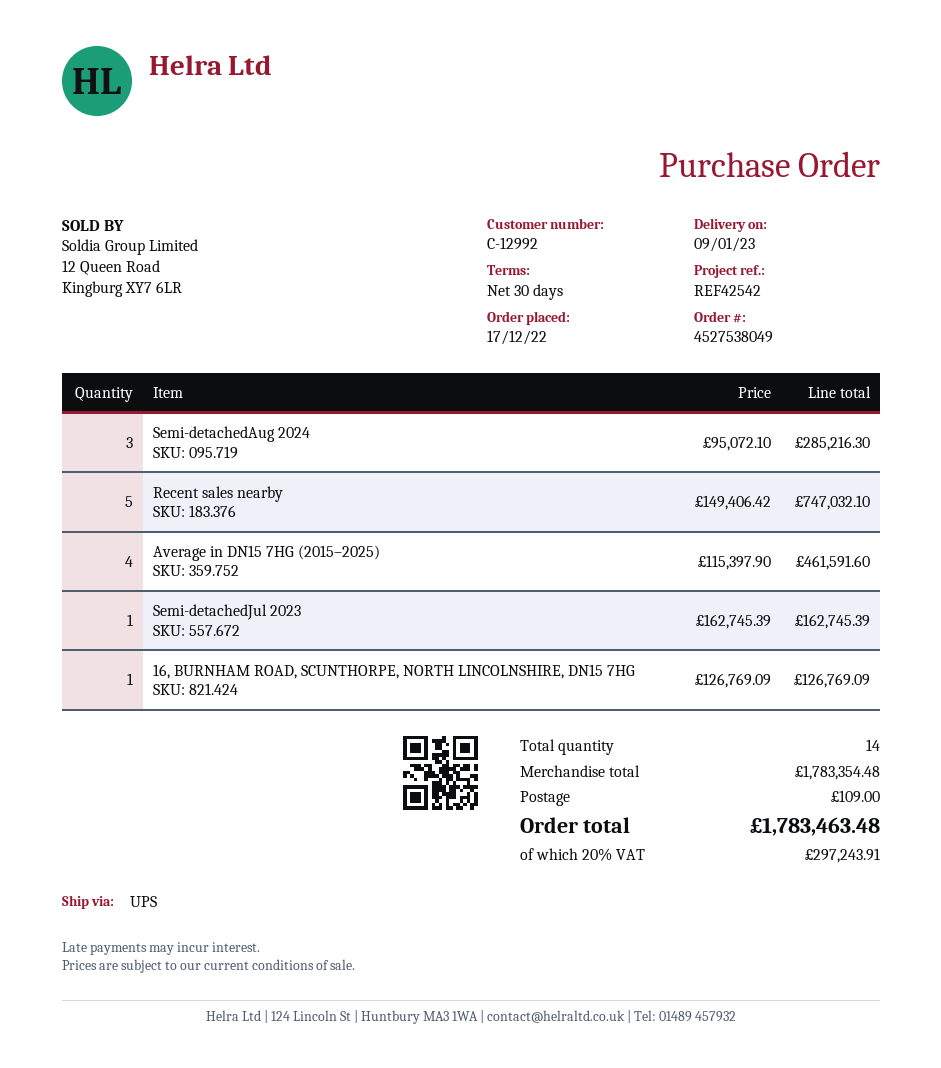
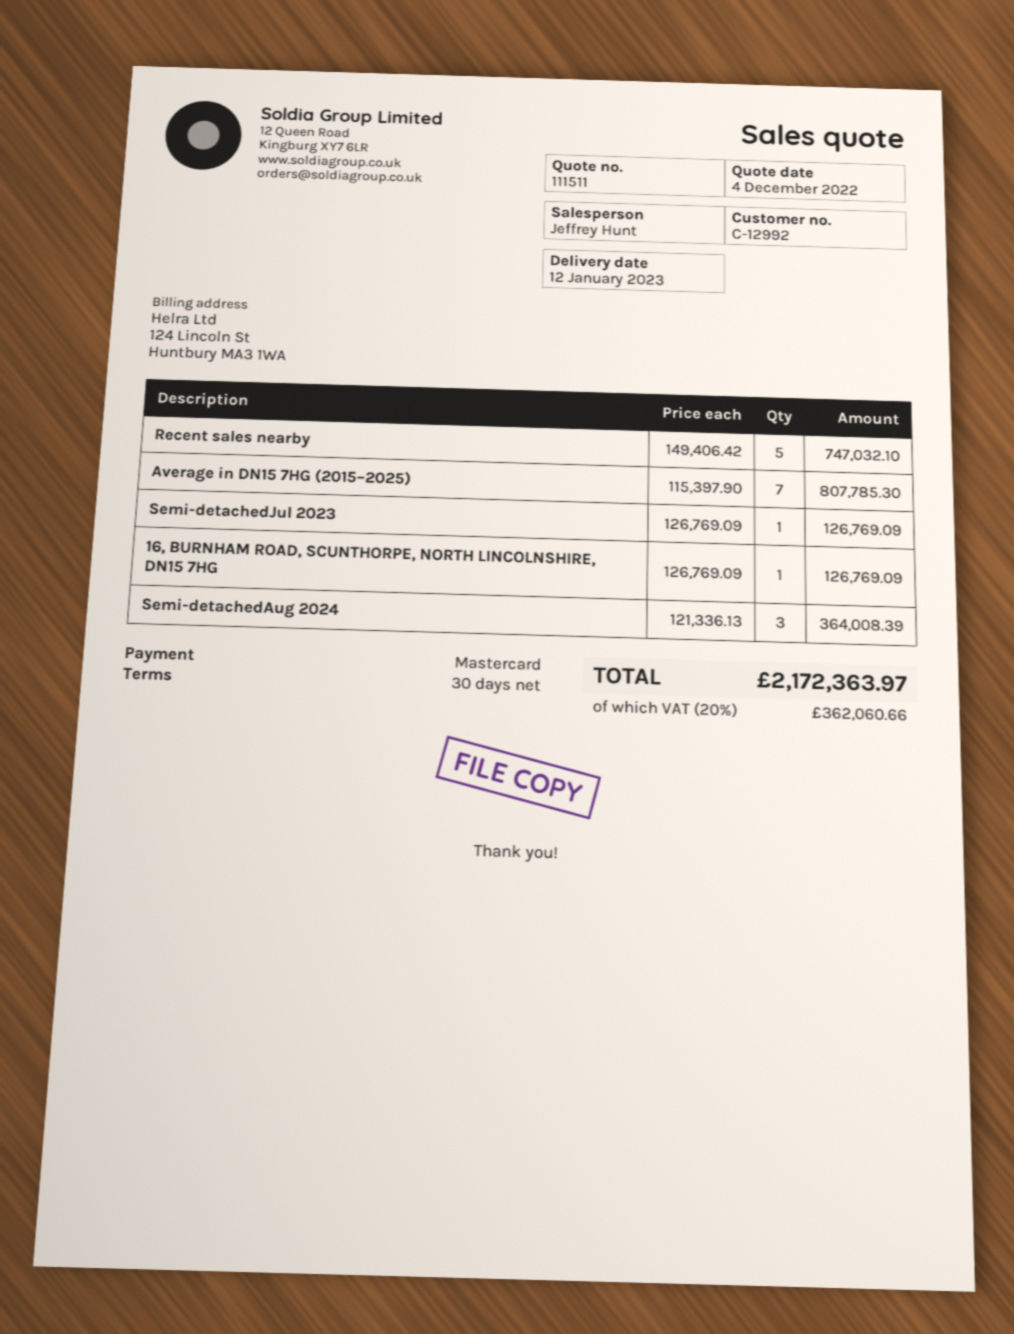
delivery date: 2023-01-09 -> 2023-01-12
Semi-detachedAug 2024: 3 x 95072.10 = 285216.30 -> 3 x 121336.13 = 364008.39
Average in DN15 7HG (2015–2025): 4 x 115397.90 = 461591.60 -> 7 x 115397.90 = 807785.30
Semi-detachedJul 2023: 1 x 162745.39 = 162745.39 -> 1 x 126769.09 = 126769.09
shipping: 109.00 -> none
tax: 20% = 297243.91 -> 20% = 362060.66
total: 1783463.48 -> 2172363.97

